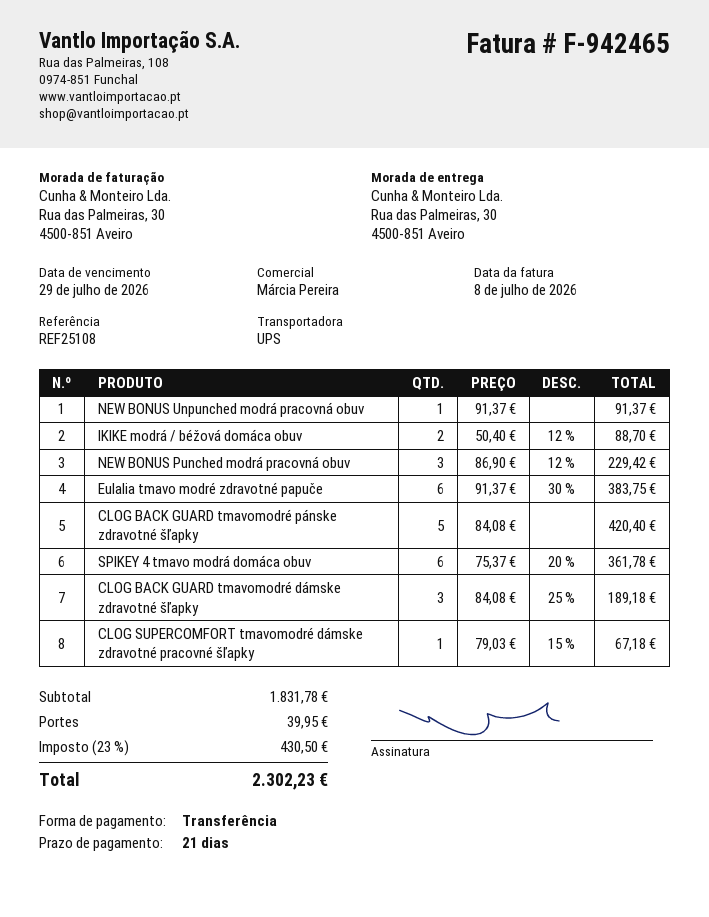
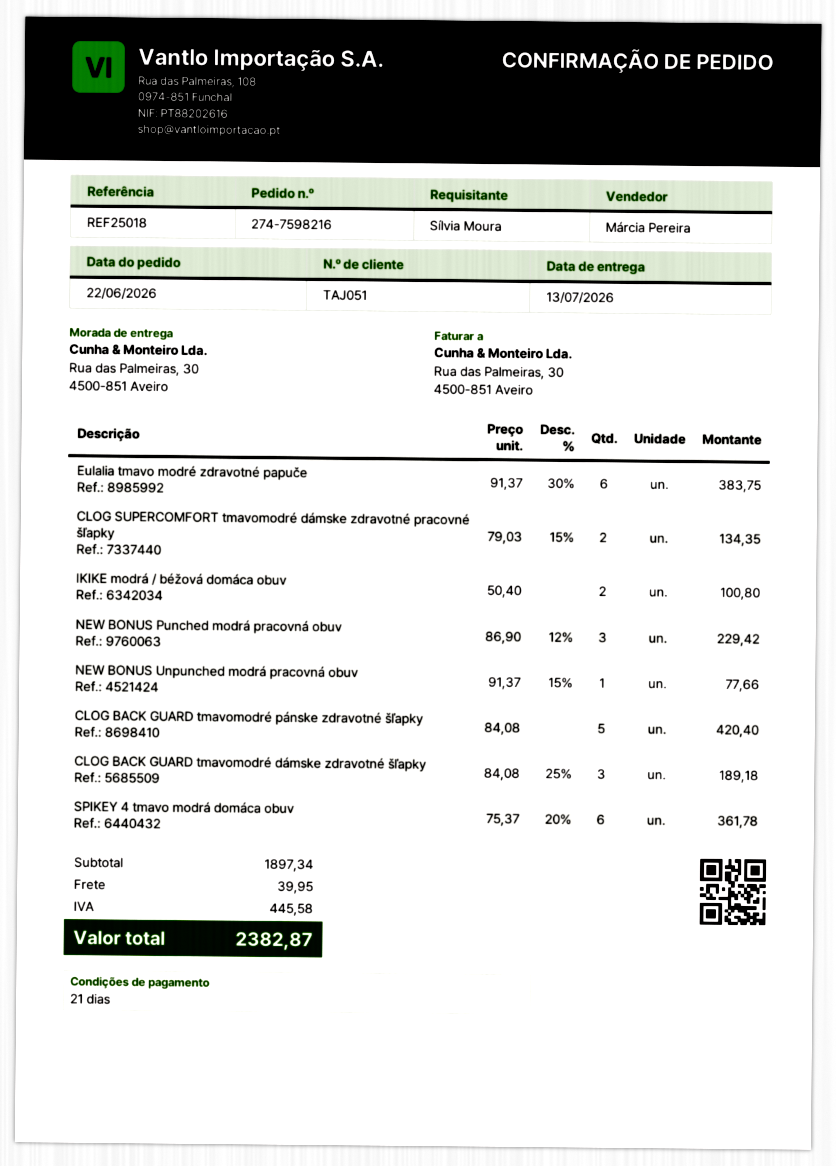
reference: REF25108 -> REF25018
NEW BONUS Unpunched modrá pracovná obuv: 1 x 91.37 = 91.37 -> 1 x 91.37 - 15% = 77.66
IKIKE modrá / béžová domáca obuv: 2 x 50.40 - 12% = 88.70 -> 2 x 50.40 = 100.80
CLOG SUPERCOMFORT tmavomodré dámske zdravotné pracovné šľapky: 1 x 79.03 - 15% = 67.18 -> 2 x 79.03 - 15% = 134.35
subtotal: 1831.78 -> 1897.34
tax: 430.50 -> 445.58
total: 2302.23 -> 2382.87

